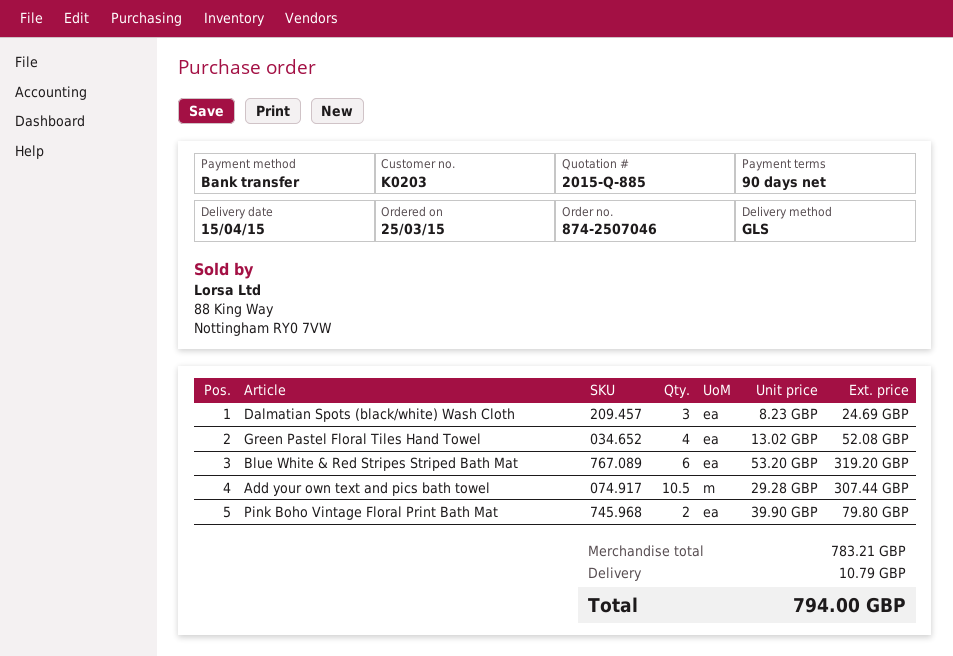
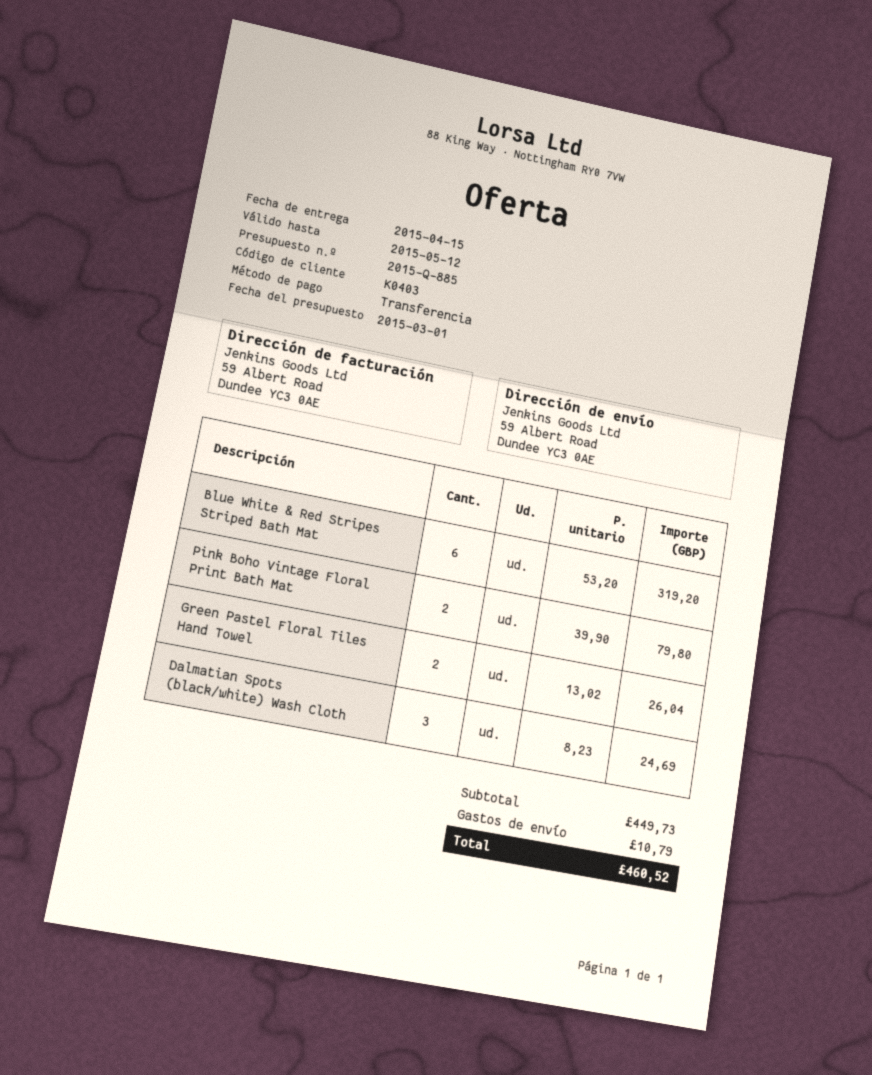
customer number: K0203 -> K0403
Green Pastel Floral Tiles Hand Towel: 4 x 13.02 = 52.08 -> 2 x 13.02 = 26.04
Add your own text and pics bath towel: 10.5 x 29.28 = 307.44 -> none
subtotal: 783.21 -> 449.73
total: 794.00 -> 460.52

